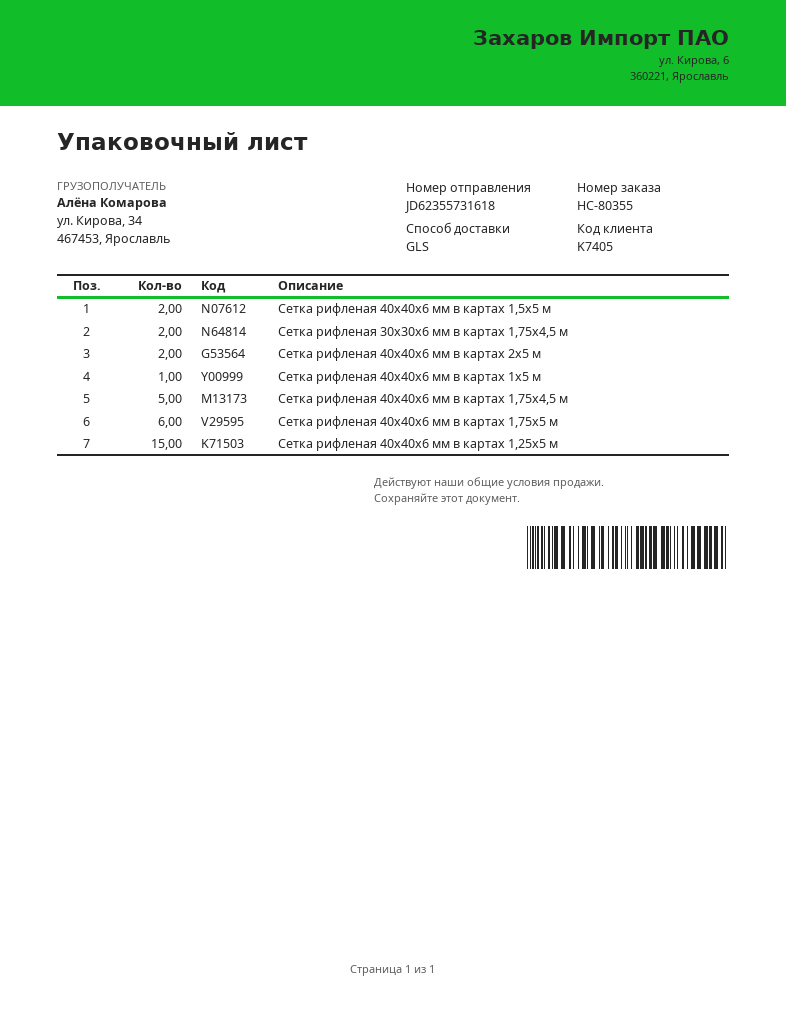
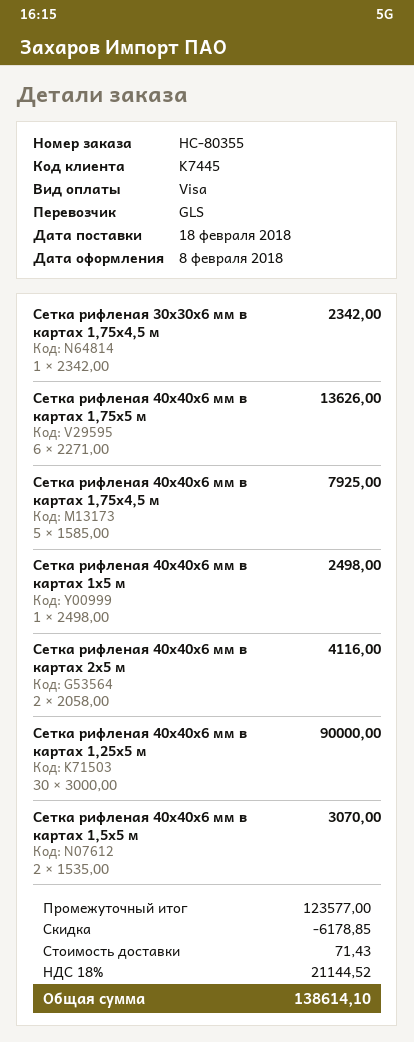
customer number: K7405 -> K7445
Сетка рифленая 30х30х6 мм в картах 1,75х4,5 м: 2 -> 1
Сетка рифленая 40х40х6 мм в картах 1,25х5 м: 15 -> 30

